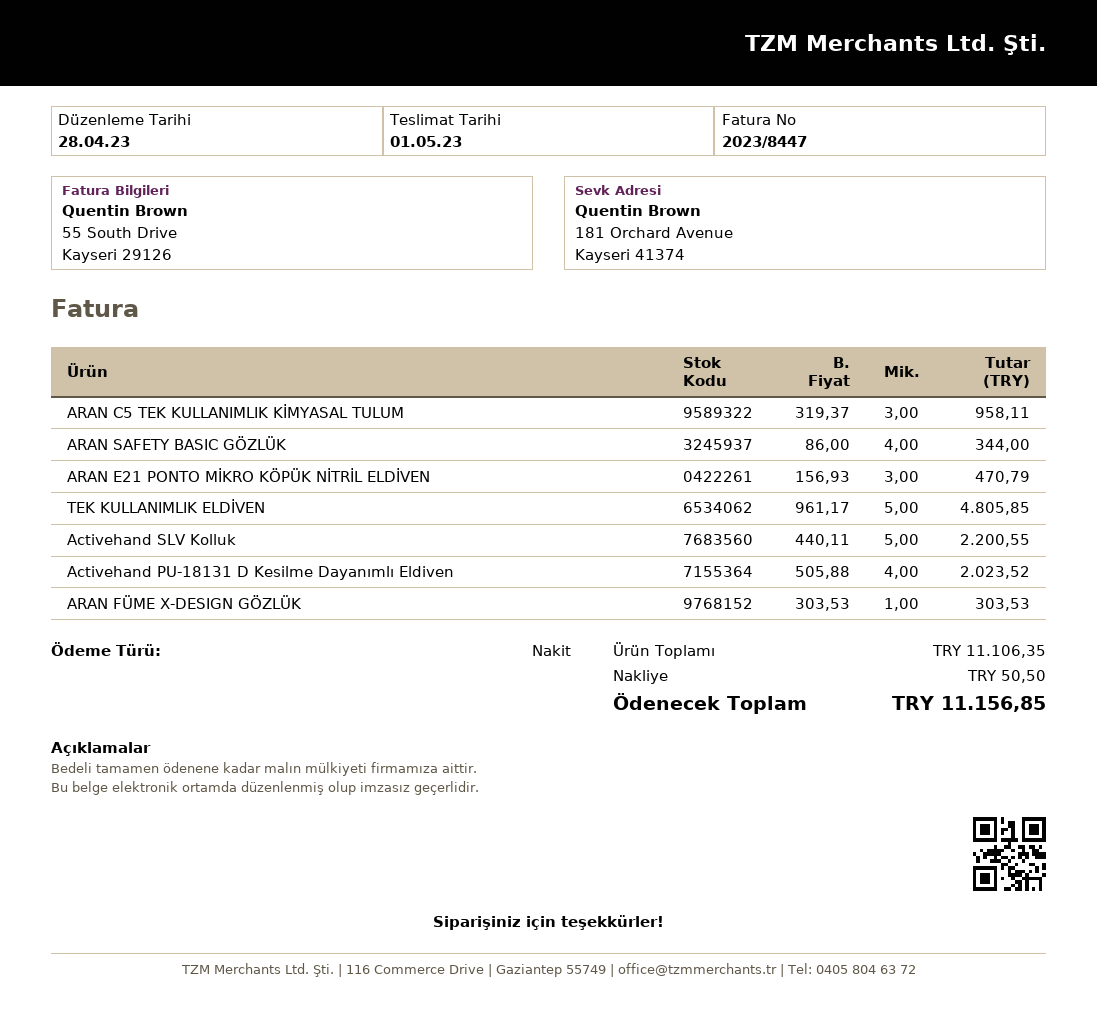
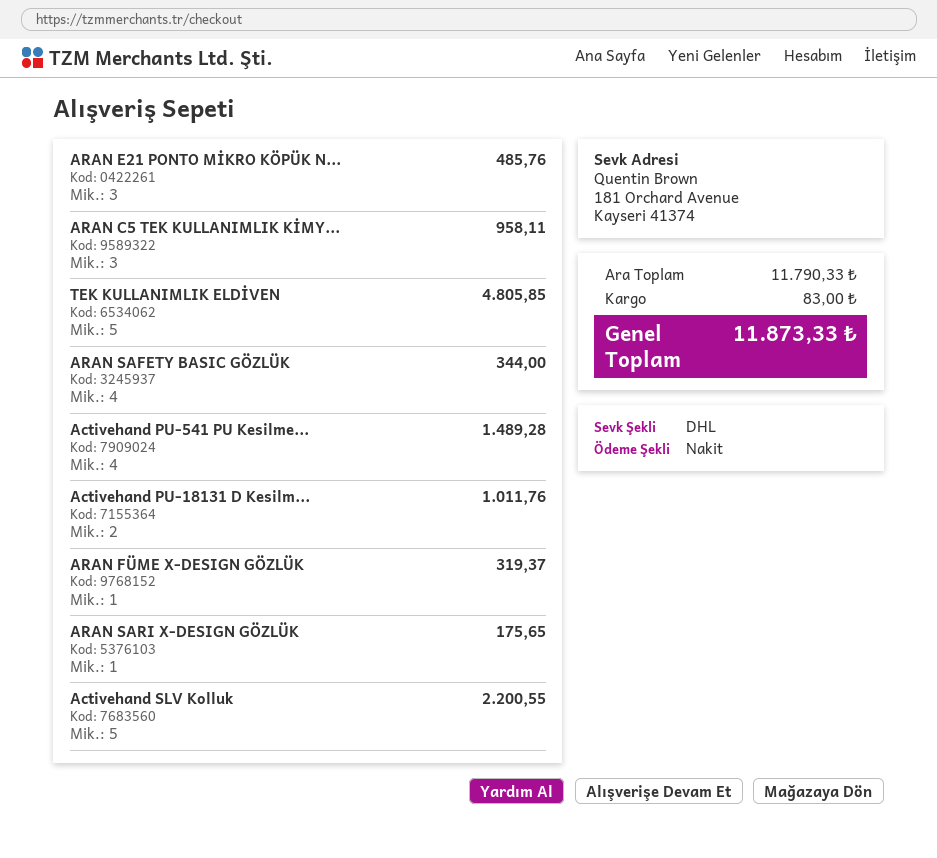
ARAN E21 PONTO MİKRO KÖPÜK NİTRİL ELDİVEN: 3 for 470.79 -> 3 for 485.76
Activehand PU-18131 D Kesilme Dayanımlı Eldiven: 4 for 2023.52 -> 2 for 1011.76
ARAN FÜME X-DESIGN GÖZLÜK: 1 for 303.53 -> 1 for 319.37
Activehand PU-541 PU Kesilme...: none -> 4 for 1489.28
ARAN SARI X-DESIGN GÖZLÜK: none -> 1 for 175.65
subtotal: 11106.35 -> 11790.33
shipping: 50.50 -> 83.00
total: 11156.85 -> 11873.33

